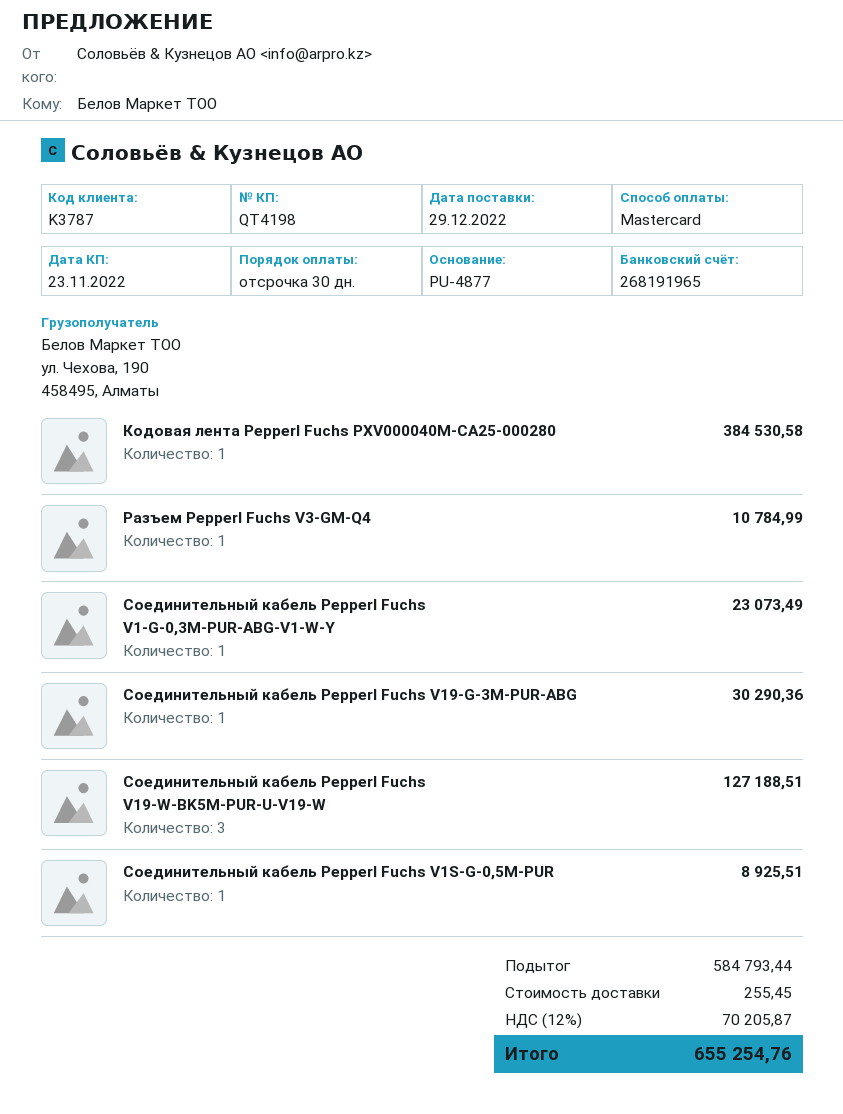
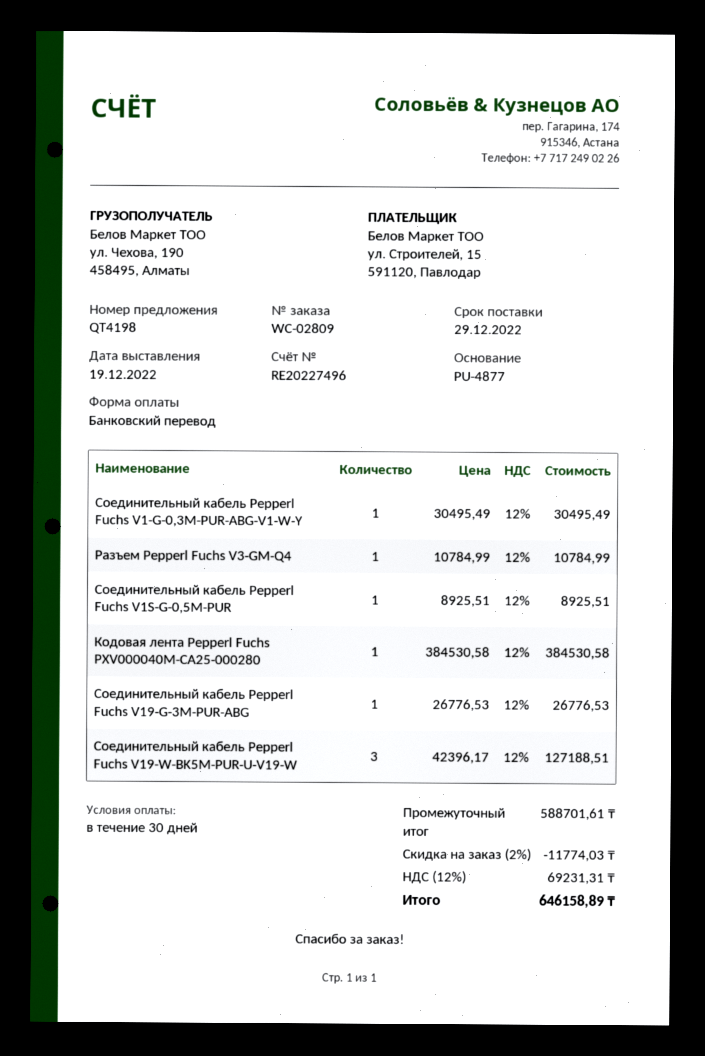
payment method: Mastercard -> bank transfer
Соединительный кабель Pepperl Fuchs V1-G-0,3M-PUR-ABG-V1-W-Y: 1 for 23073.49 -> 1 for 30495.49
Соединительный кабель Pepperl Fuchs V19-G-3M-PUR-ABG: 1 for 30290.36 -> 1 for 26776.53
subtotal: 584793.44 -> 588701.61
discount: none -> 2% = 11774.03
shipping: 255.45 -> none
tax: 12% = 70205.87 -> 12% = 69231.31
total: 655254.76 -> 646158.89

